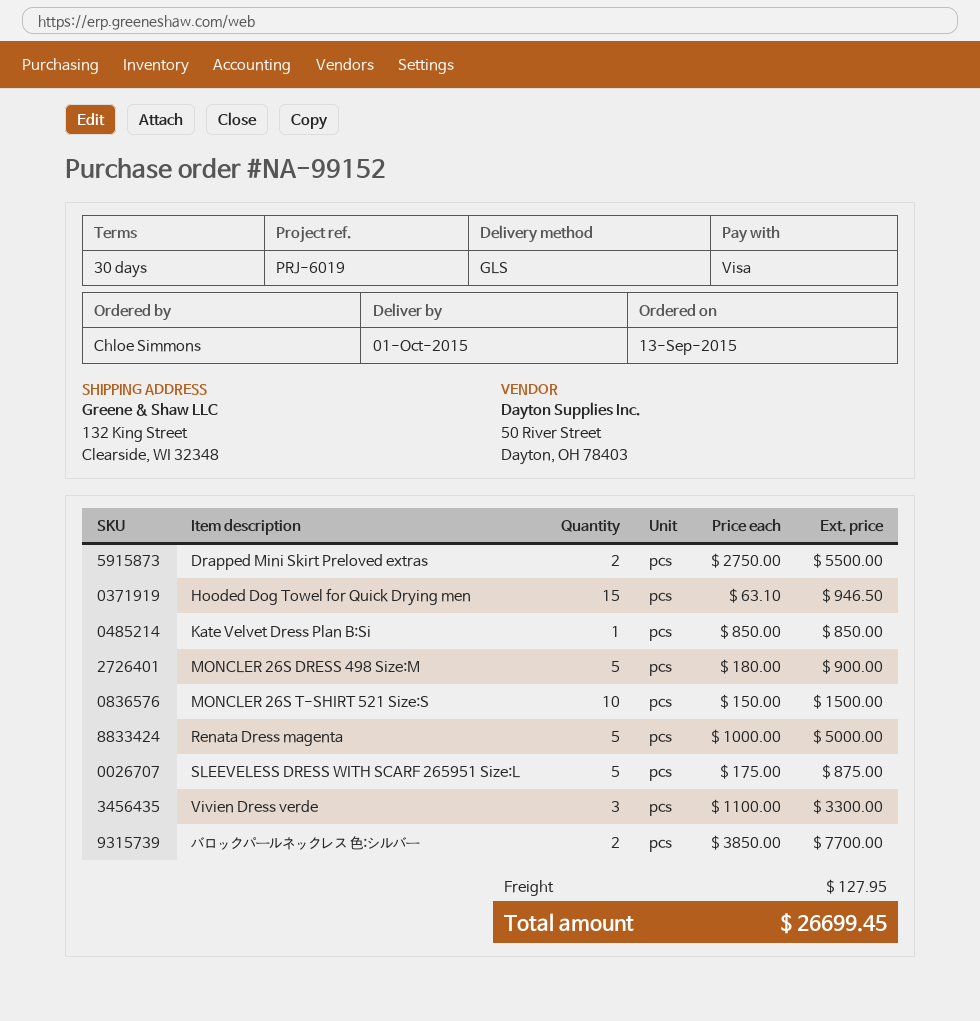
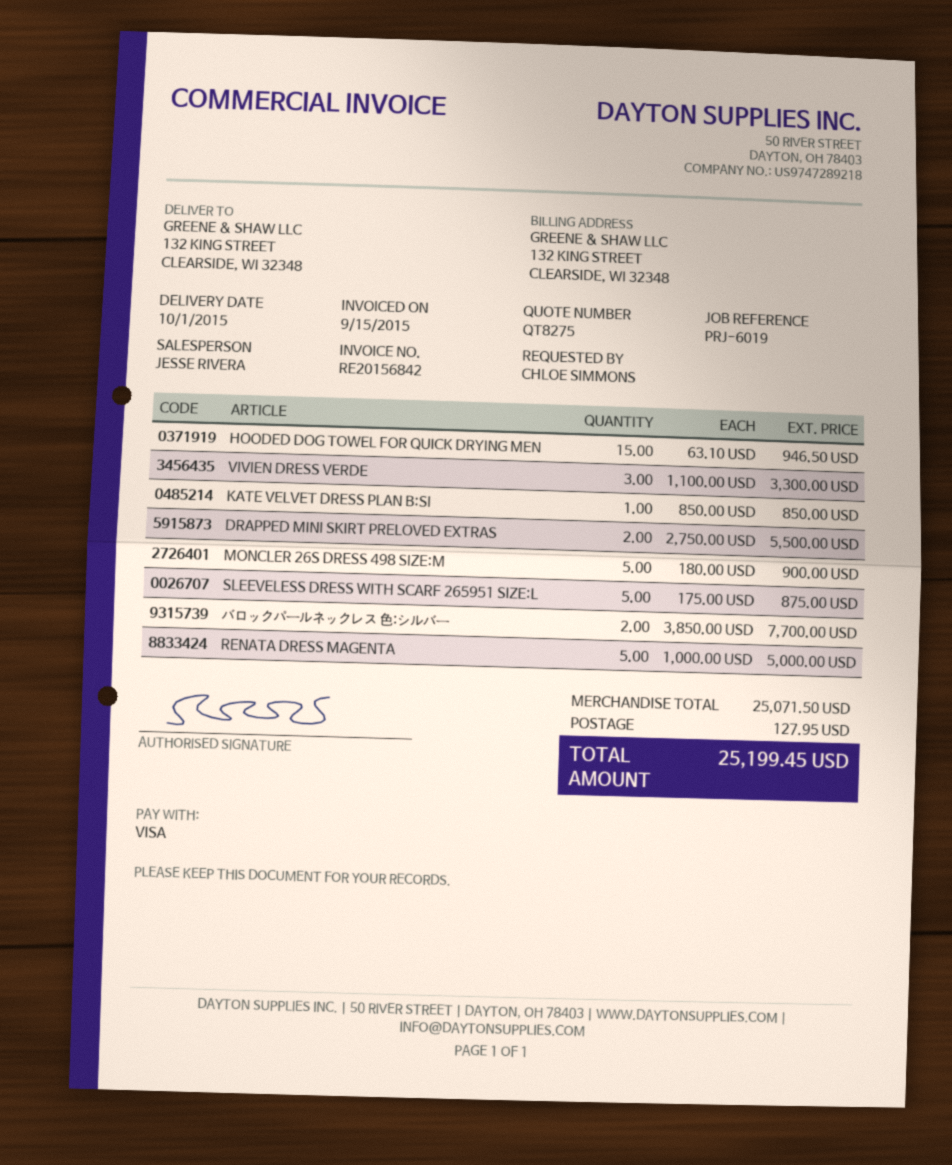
MONCLER 26S T-SHIRT 521 Size:S: 10 x 150.00 = 1500.00 -> none
total: 26699.45 -> 25199.45

